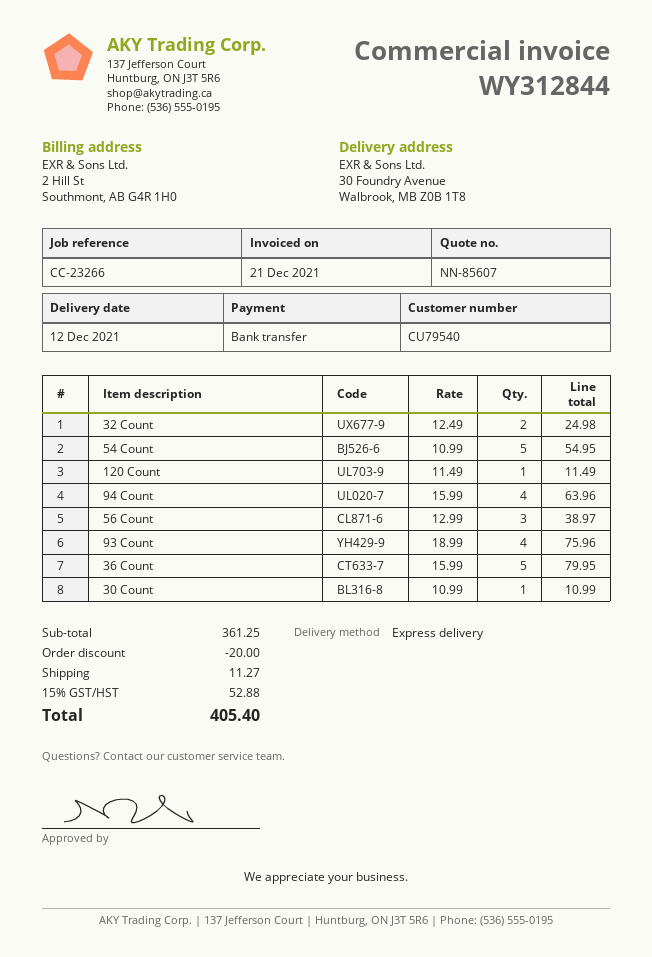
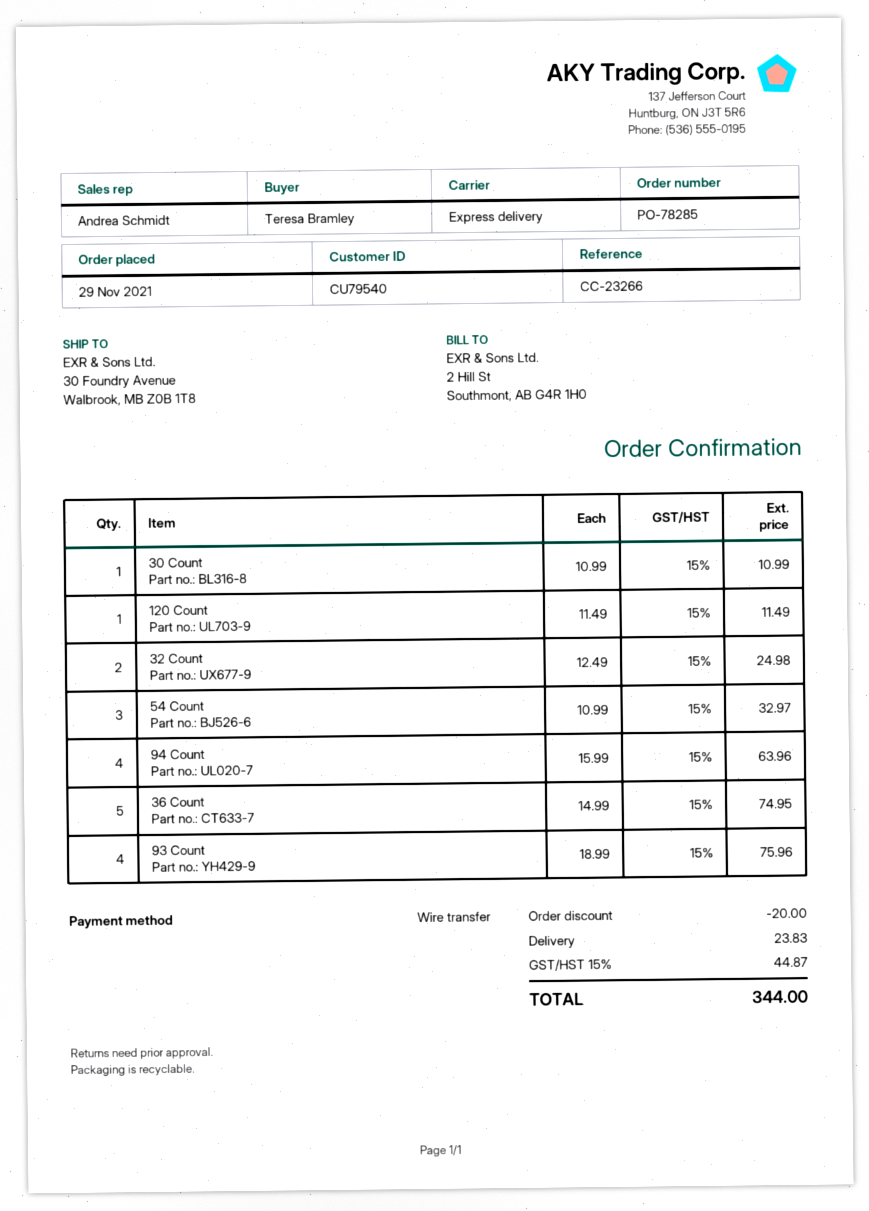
54 Count: 5 x 10.99 = 54.95 -> 3 x 10.99 = 32.97
56 Count: 3 x 12.99 = 38.97 -> none
36 Count: 5 x 15.99 = 79.95 -> 5 x 14.99 = 74.95
shipping: 11.27 -> 23.83
tax: 15% = 52.88 -> 15% = 44.87
total: 405.40 -> 344.00

